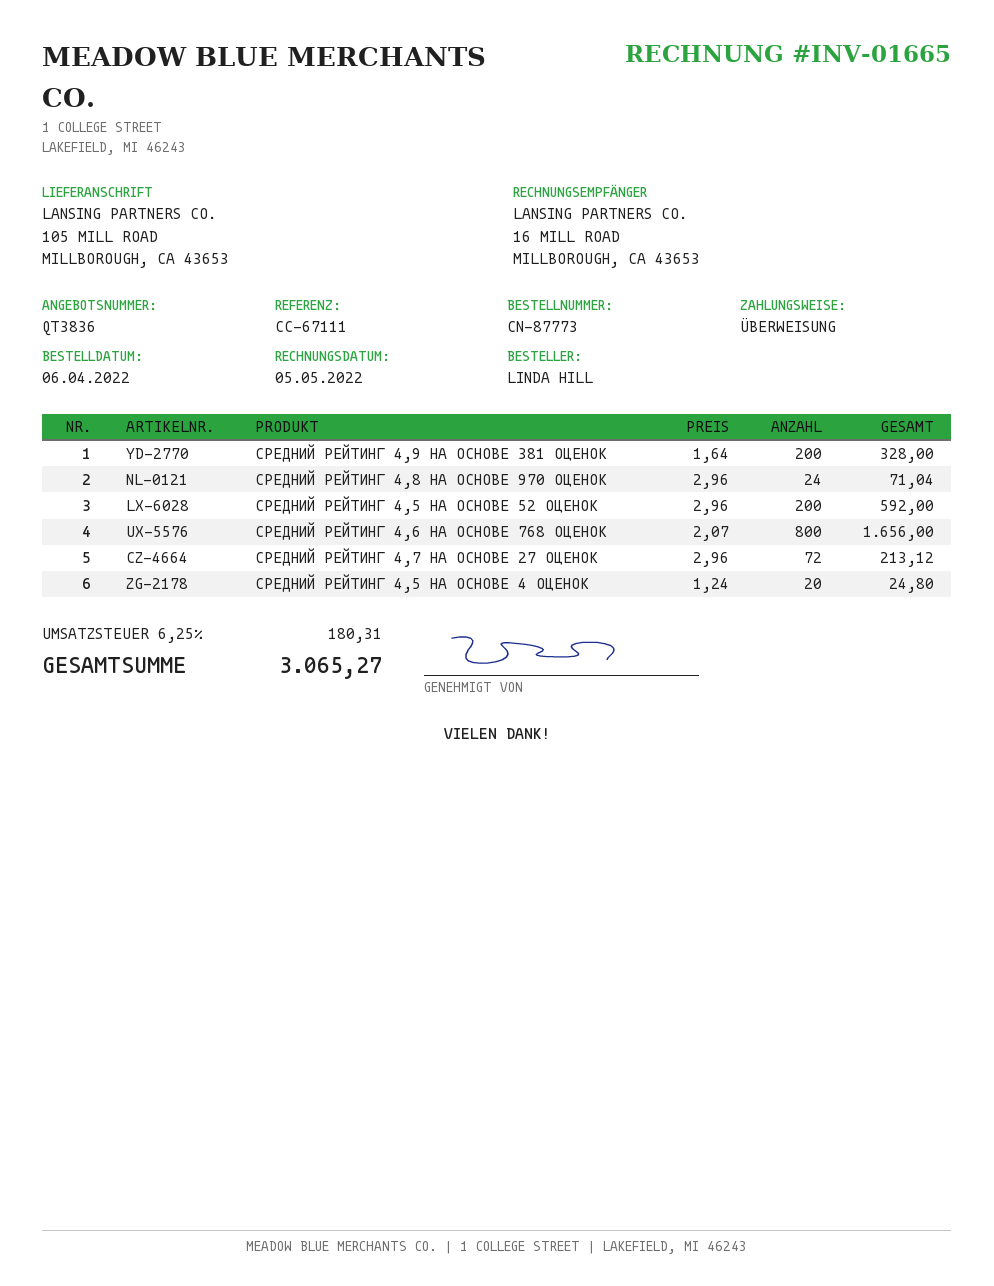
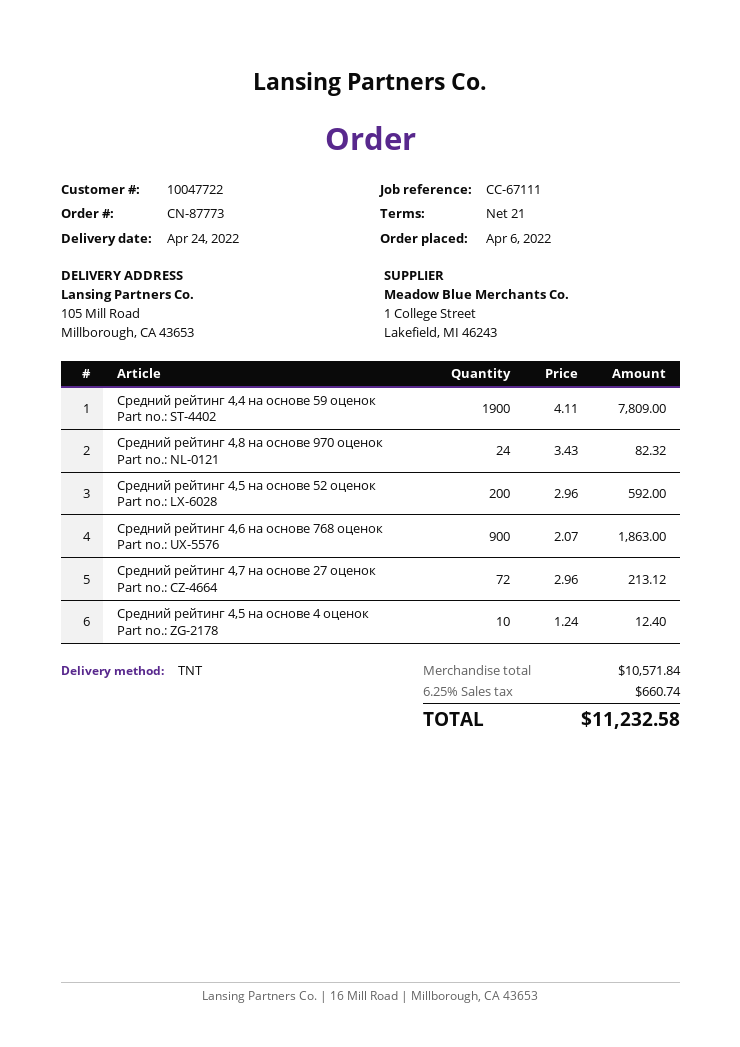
СРЕДНИЙ РЕЙТИНГ 4,9 НА ОСНОВЕ 381 ОЦЕНОК: 200 x 1.64 = 328.00 -> none
СРЕДНИЙ РЕЙТИНГ 4,8 НА ОСНОВЕ 970 ОЦЕНОК: 24 x 2.96 = 71.04 -> 24 x 3.43 = 82.32
СРЕДНИЙ РЕЙТИНГ 4,6 НА ОСНОВЕ 768 ОЦЕНОК: 800 x 2.07 = 1656.00 -> 900 x 2.07 = 1863.00
СРЕДНИЙ РЕЙТИНГ 4,5 НА ОСНОВЕ 4 ОЦЕНОК: 20 x 1.24 = 24.80 -> 10 x 1.24 = 12.40
Средний рейтинг 4,4 на основе 59 оценок: none -> 1900 x 4.11 = 7809.00
tax: 6.25% = 180.31 -> 6.25% = 660.74
total: 3065.27 -> 11232.58

